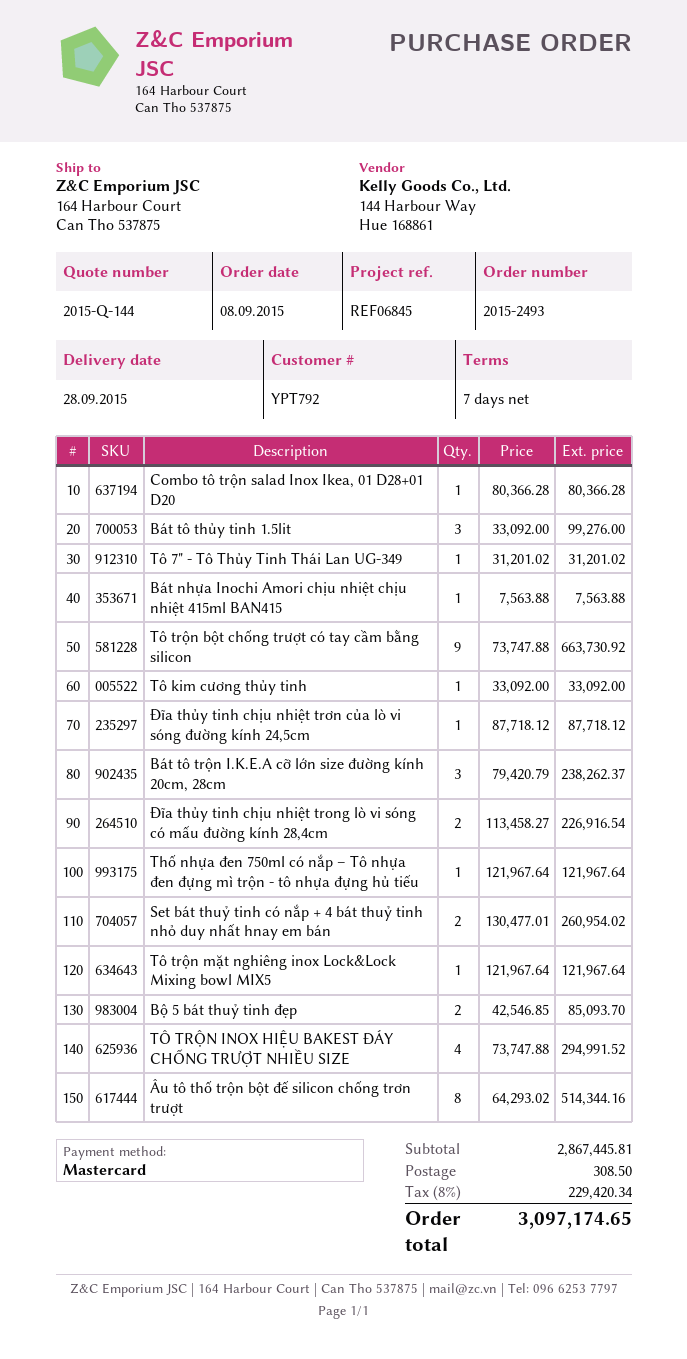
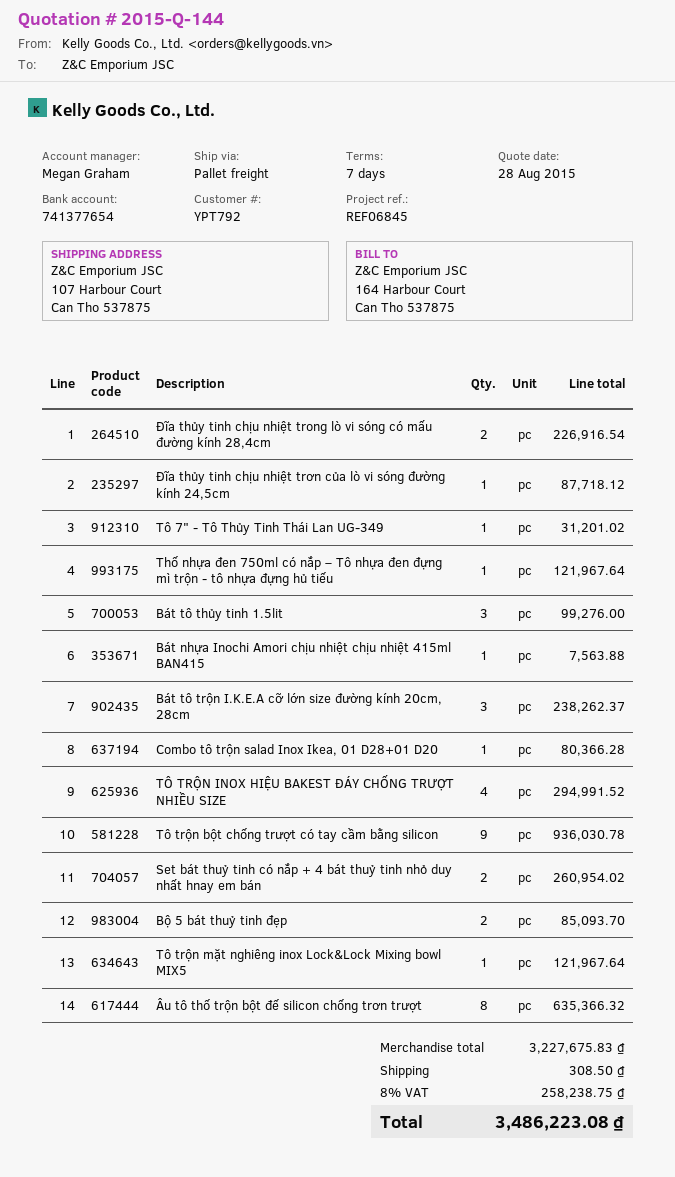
ship to: 164 Harbour Court, Can Tho 537875 -> 107 Harbour Court, Can Tho 537875
Tô trộn bột chống trượt có tay cầm bằng silicon: 9 for 663730.92 -> 9 for 936030.78
Tô kim cương thủy tinh: 1 for 33092.00 -> none
Âu tô thố trộn bột đế silicon chống trơn trượt: 8 for 514344.16 -> 8 for 635366.32
subtotal: 2867445.81 -> 3227675.83
tax: 8% = 229420.34 -> 8% = 258238.75
total: 3097174.65 -> 3486223.08

